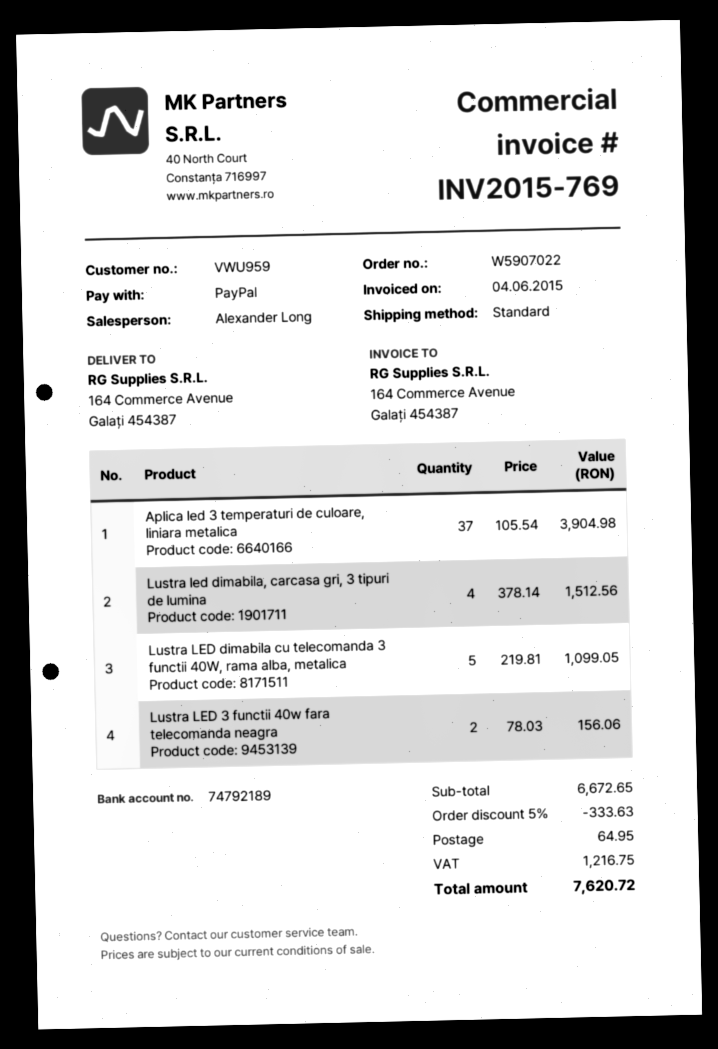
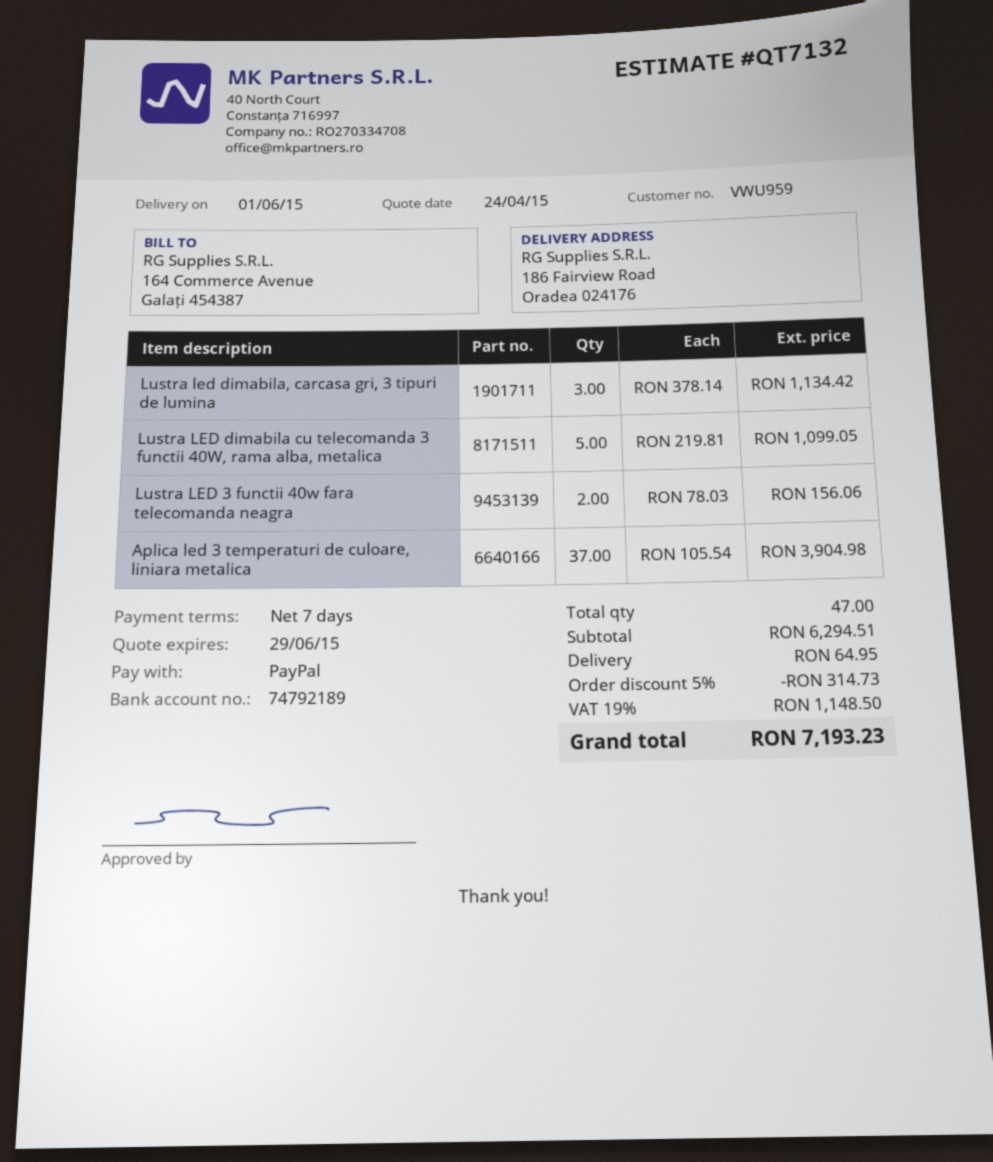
ship to: 164 Commerce Avenue, Galați 454387 -> 186 Fairview Road, Oradea 024176
Lustra led dimabila, carcasa gri, 3 tipuri de lumina: 4 x 378.14 = 1512.56 -> 3 x 378.14 = 1134.42
subtotal: 6672.65 -> 6294.51
discount: 5% = 333.63 -> 5% = 314.73
tax: 1216.75 -> 1148.50
total: 7620.72 -> 7193.23

